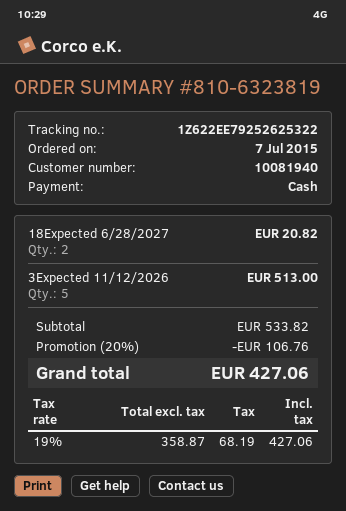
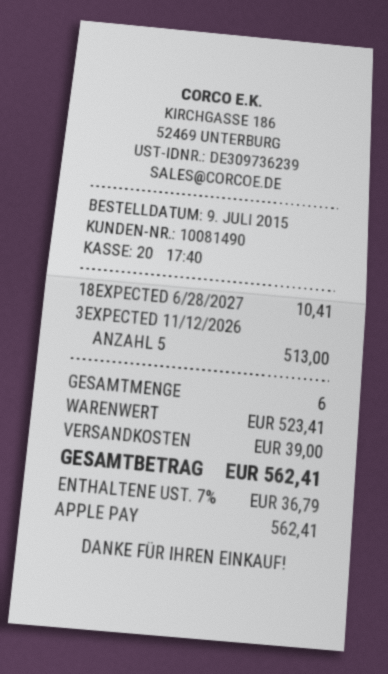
order date: 2015-07-07 -> 2015-07-09
customer number: 10081940 -> 10081490
payment method: cash -> Apple Pay
18Expected 6/28/2027: 2 for 20.82 -> 1 for 10.41
subtotal: 533.82 -> 523.41
discount: 20% = 106.76 -> none
shipping: none -> 39.00
tax: 19% = 68.19 -> 7% = 36.79
total: 427.06 -> 562.41

